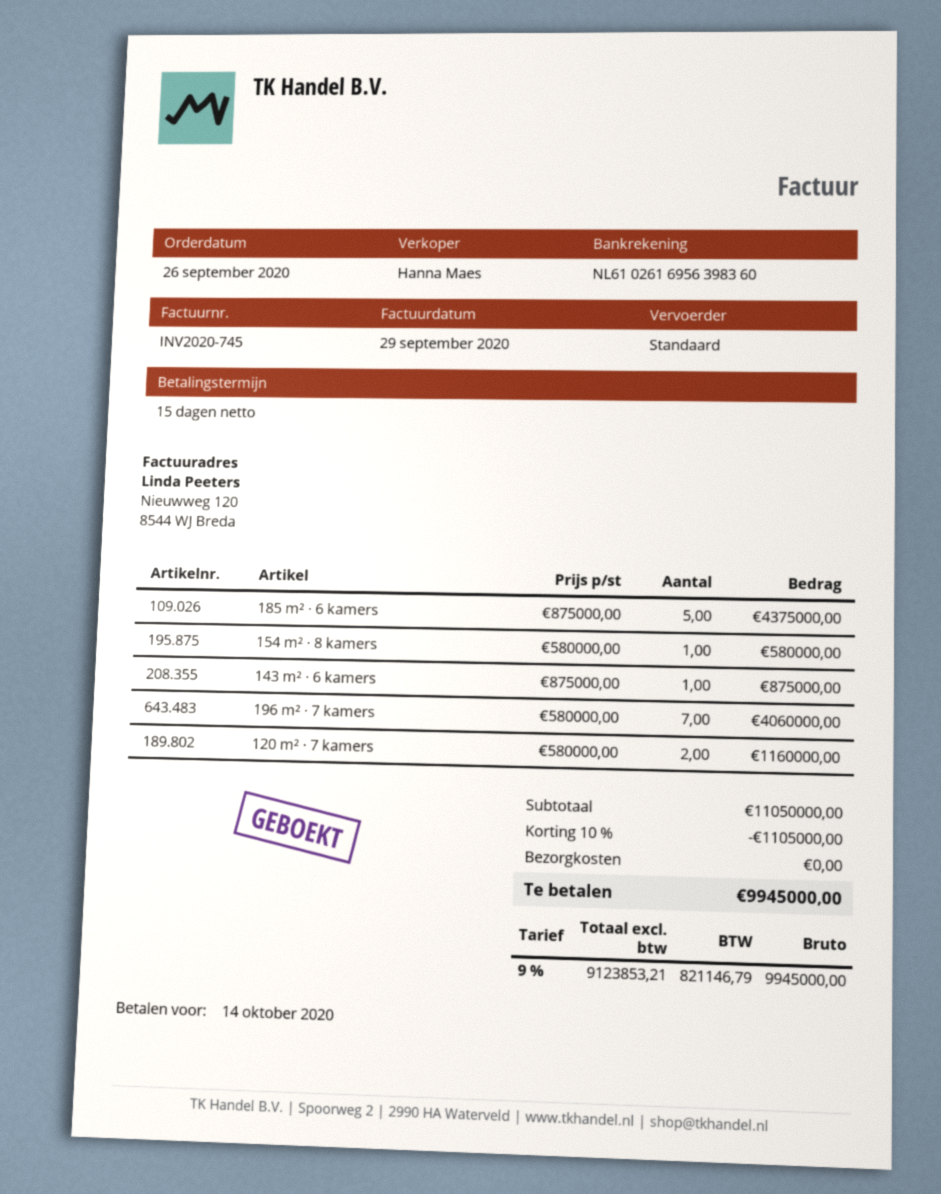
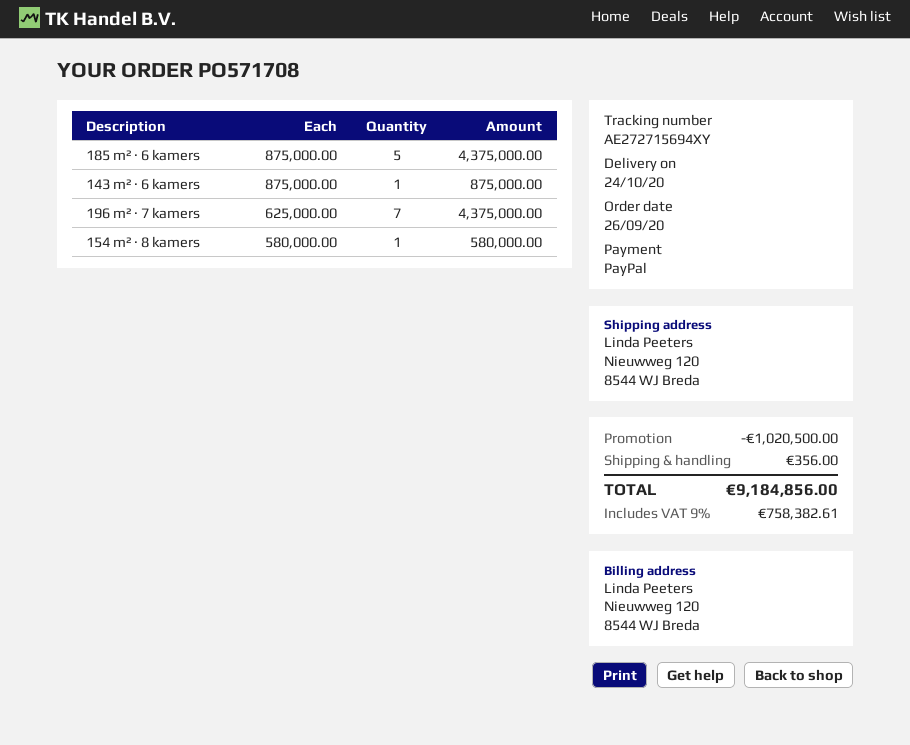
196 m² · 7 kamers: 7 x 580000.00 = 4060000.00 -> 7 x 625000.00 = 4375000.00
120 m² · 7 kamers: 2 x 580000.00 = 1160000.00 -> none
discount: 1105000.00 -> 1020500.00
shipping: 0.00 -> 356.00
tax: 9% = 821146.79 -> 9% = 758382.61
total: 9945000.00 -> 9184856.00

